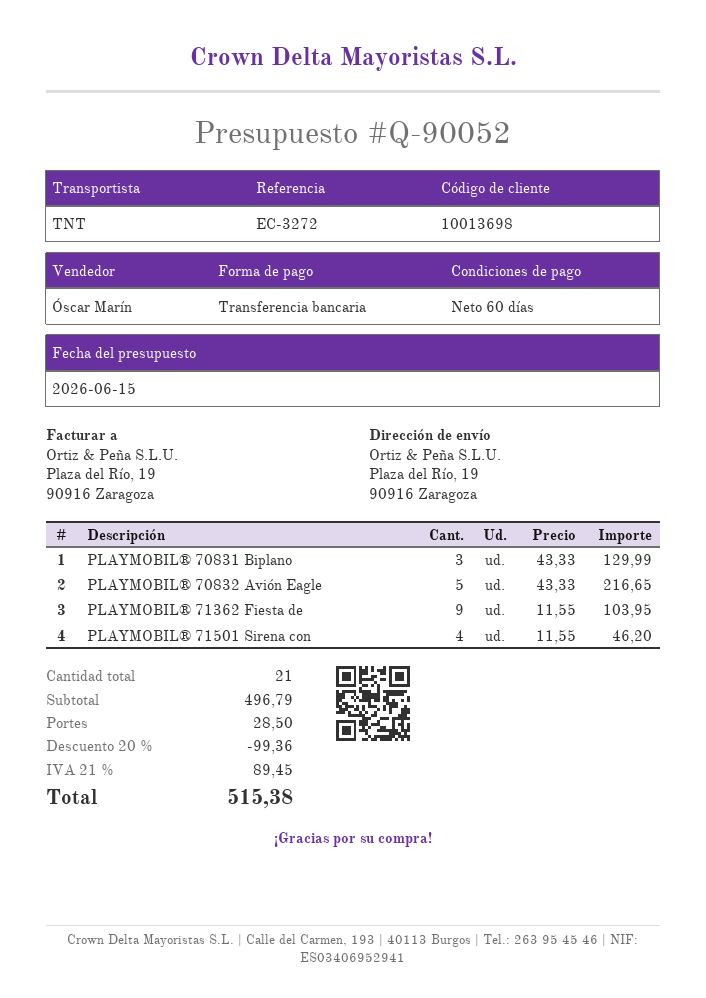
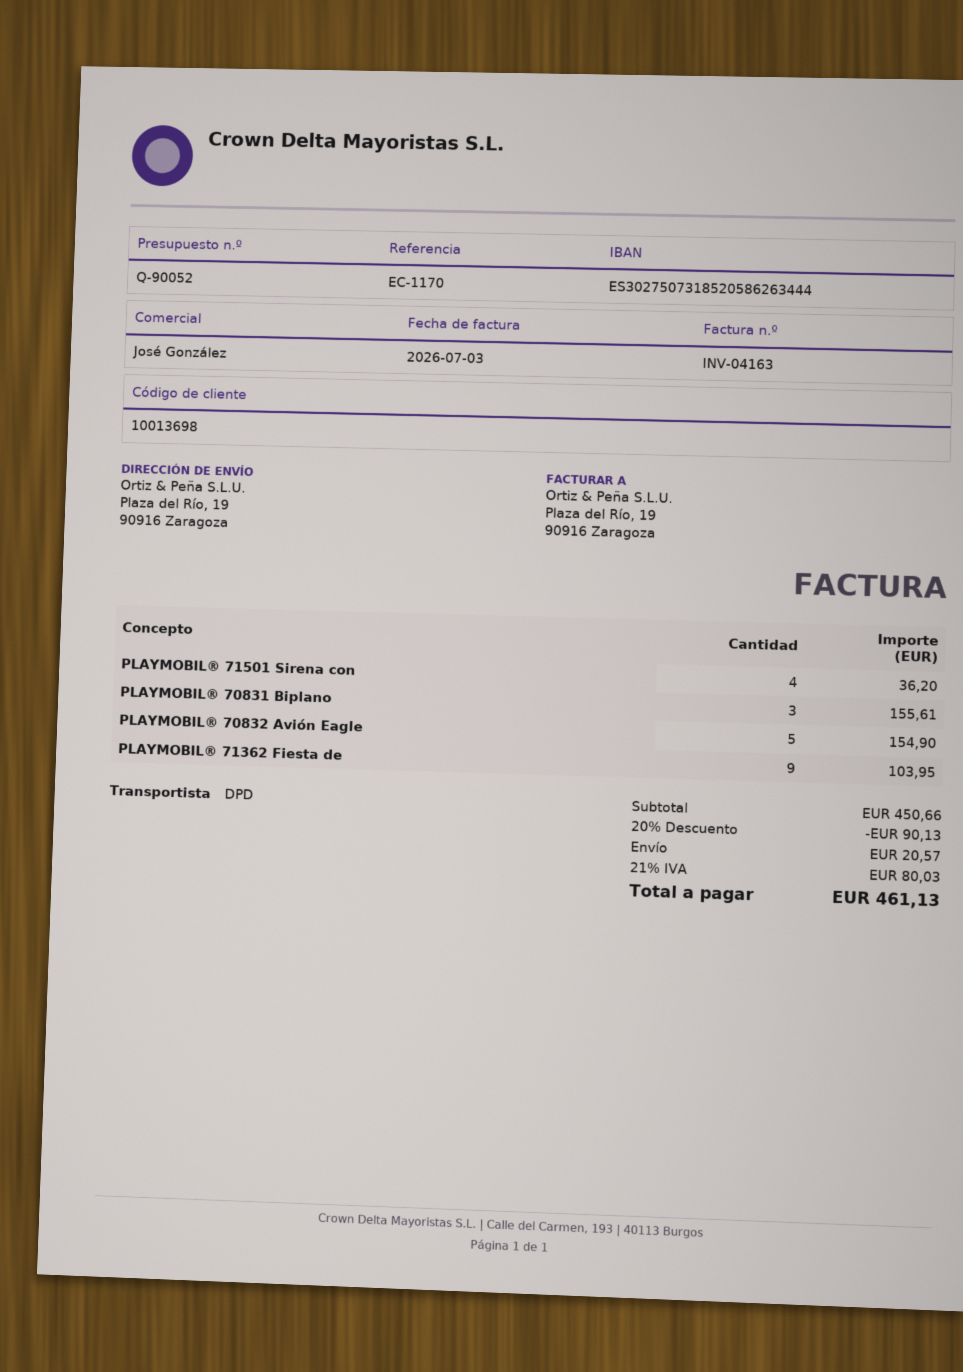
reference: EC-3272 -> EC-1170
sales rep: Óscar Marín -> José González
shipping method: TNT -> DPD
PLAYMOBIL® 70831 Biplano: 3 for 129.99 -> 3 for 155.61
PLAYMOBIL® 70832 Avión Eagle: 5 for 216.65 -> 5 for 154.90
PLAYMOBIL® 71501 Sirena con: 4 for 46.20 -> 4 for 36.20
subtotal: 496.79 -> 450.66
discount: 20% = 99.36 -> 20% = 90.13
shipping: 28.50 -> 20.57
tax: 21% = 89.45 -> 21% = 80.03
total: 515.38 -> 461.13

